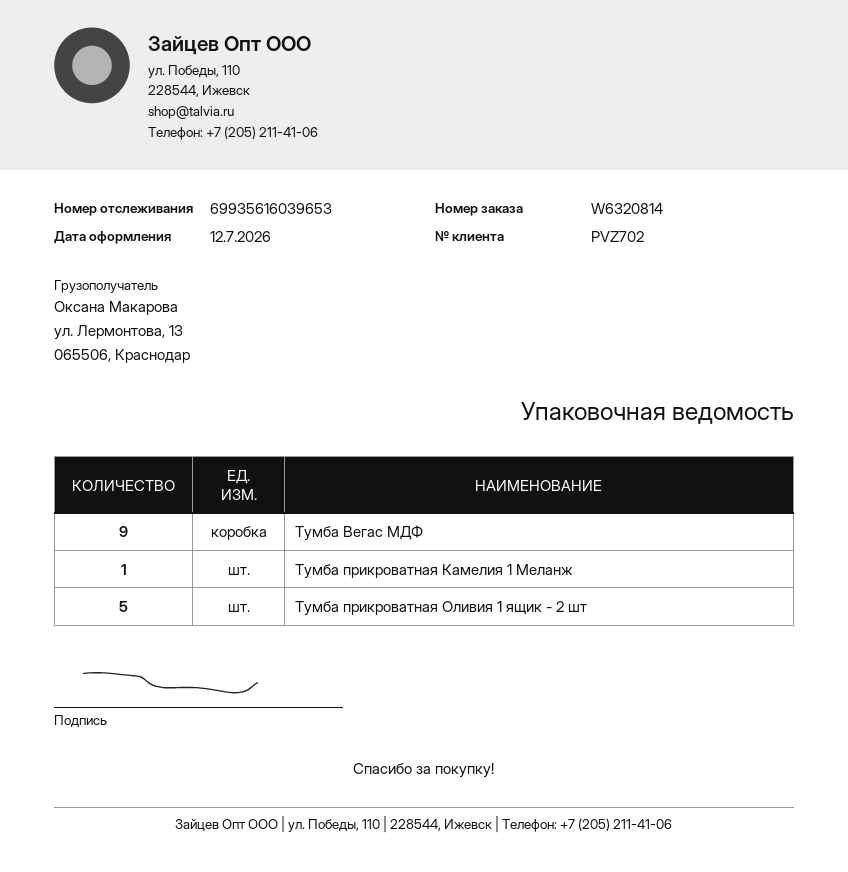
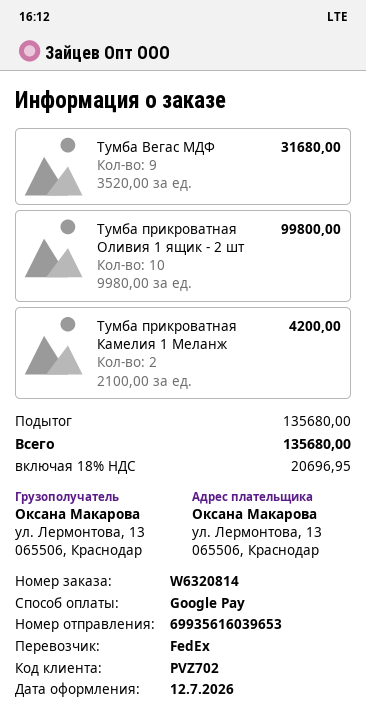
Тумба прикроватная Камелия 1 Меланж: 1 -> 2
Тумба прикроватная Оливия 1 ящик - 2 шт: 5 -> 10

